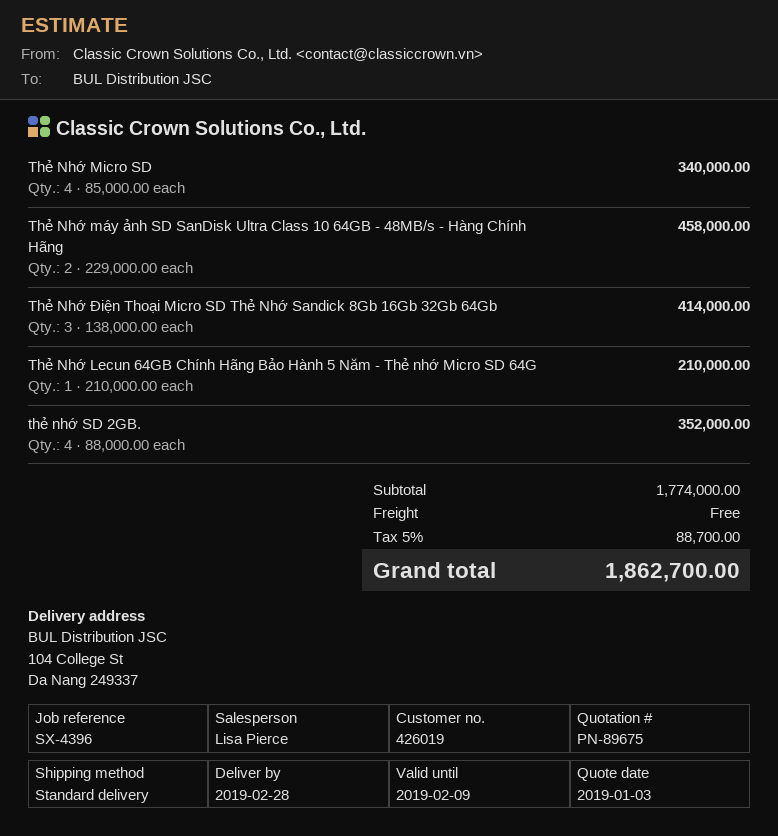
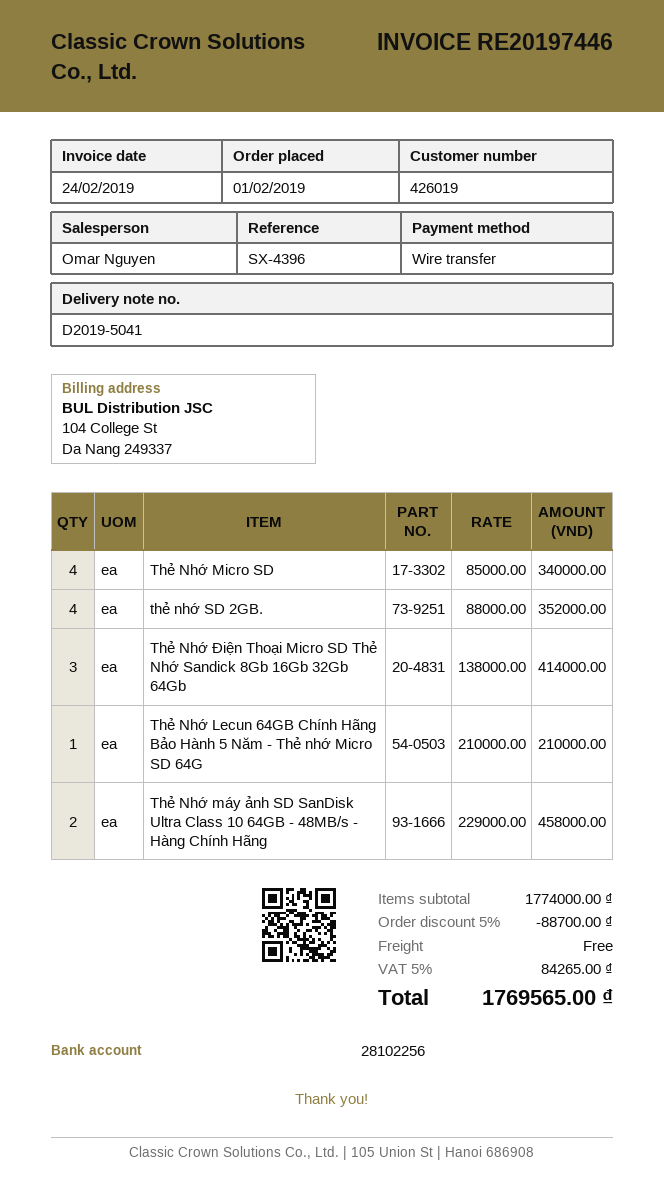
sales rep: Lisa Pierce -> Omar Nguyen
discount: none -> 5% = 88700.00
tax: 5% = 88700.00 -> 5% = 84265.00
total: 1862700.00 -> 1769565.00

